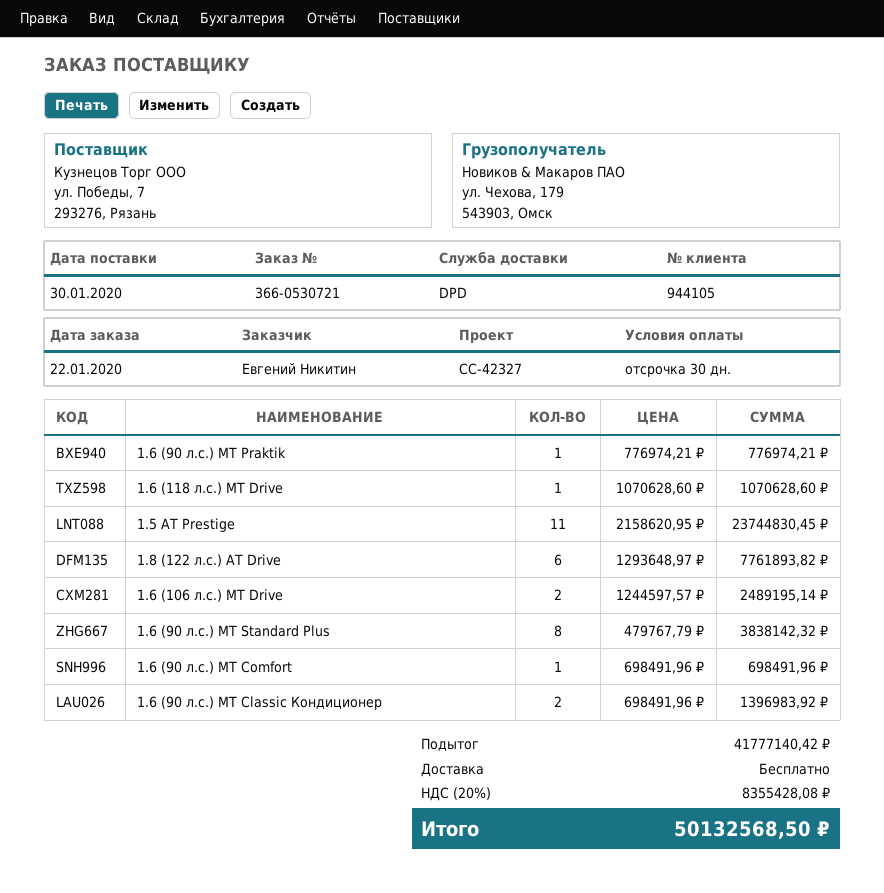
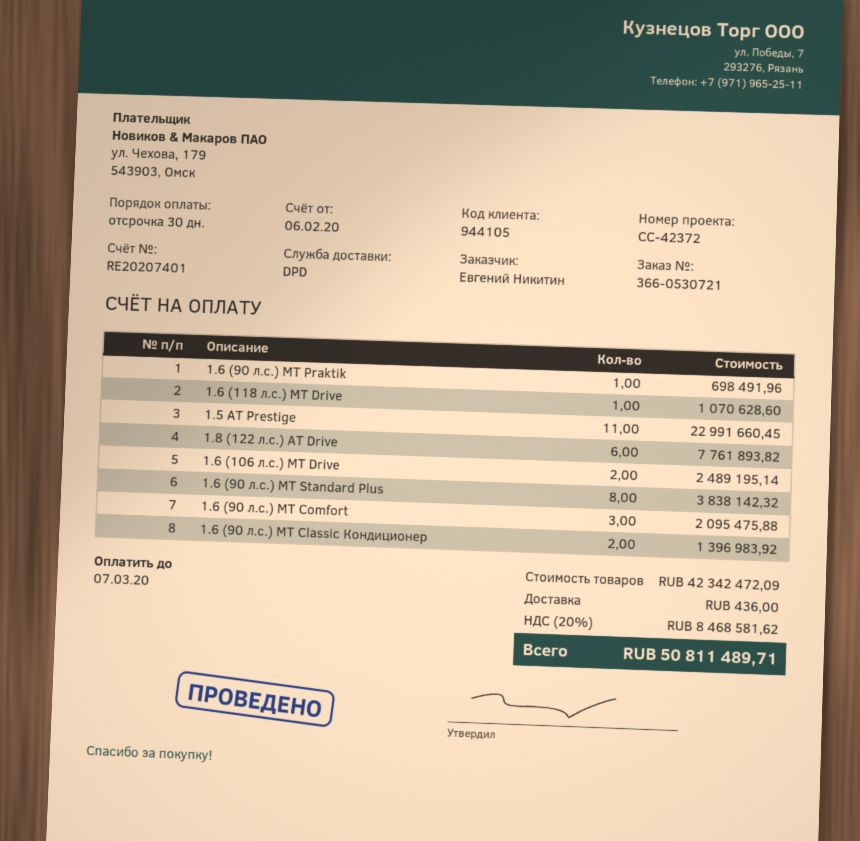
reference: CC-42327 -> CC-42372
1.6 (90 л.с.) MT Praktik: 1 for 776974.21 -> 1 for 698491.96
1.5 AT Prestige: 11 for 23744830.45 -> 11 for 22991660.45
1.6 (90 л.с.) MT Comfort: 1 for 698491.96 -> 3 for 2095475.88
subtotal: 41777140.42 -> 42342472.09
shipping: 0.00 -> 436.00
tax: 20% = 8355428.08 -> 20% = 8468581.62
total: 50132568.50 -> 50811489.71

